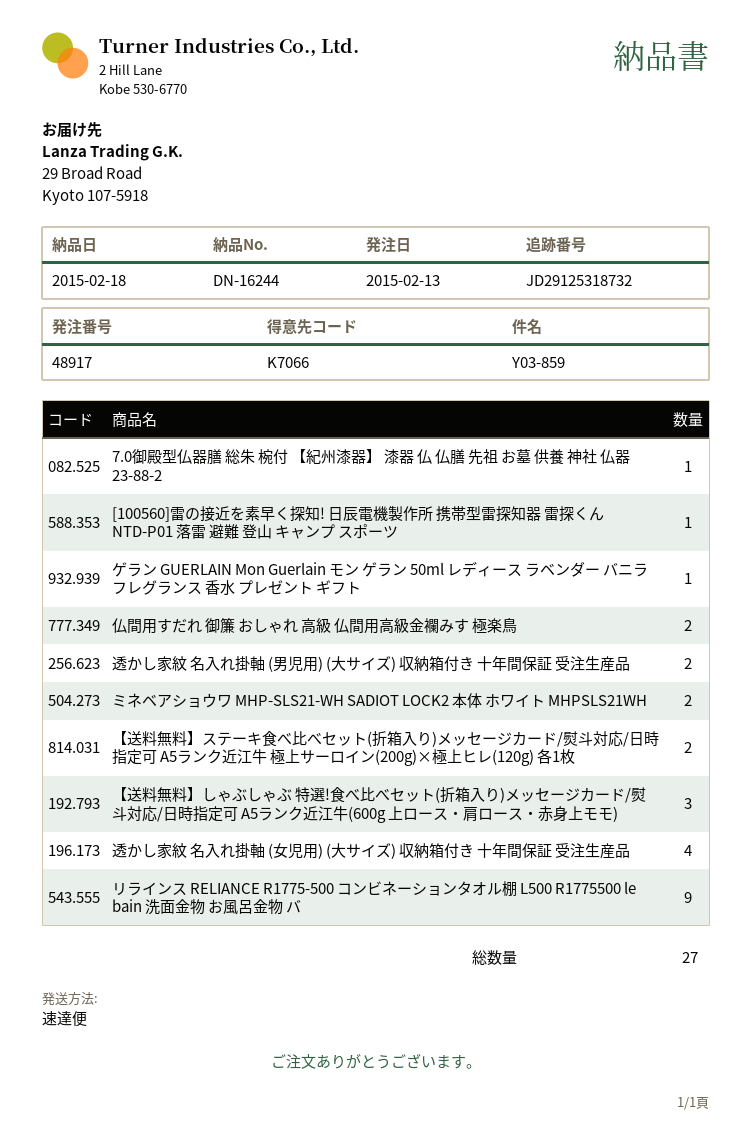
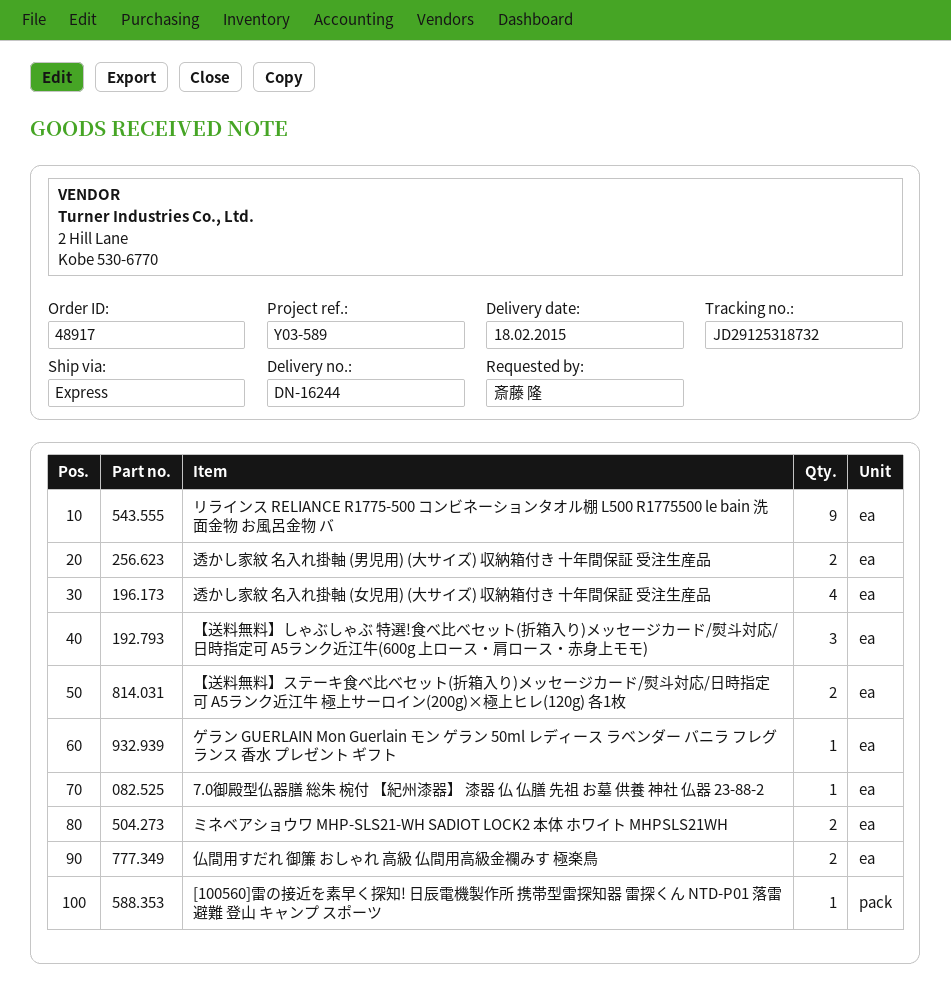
reference: Y03-859 -> Y03-589

